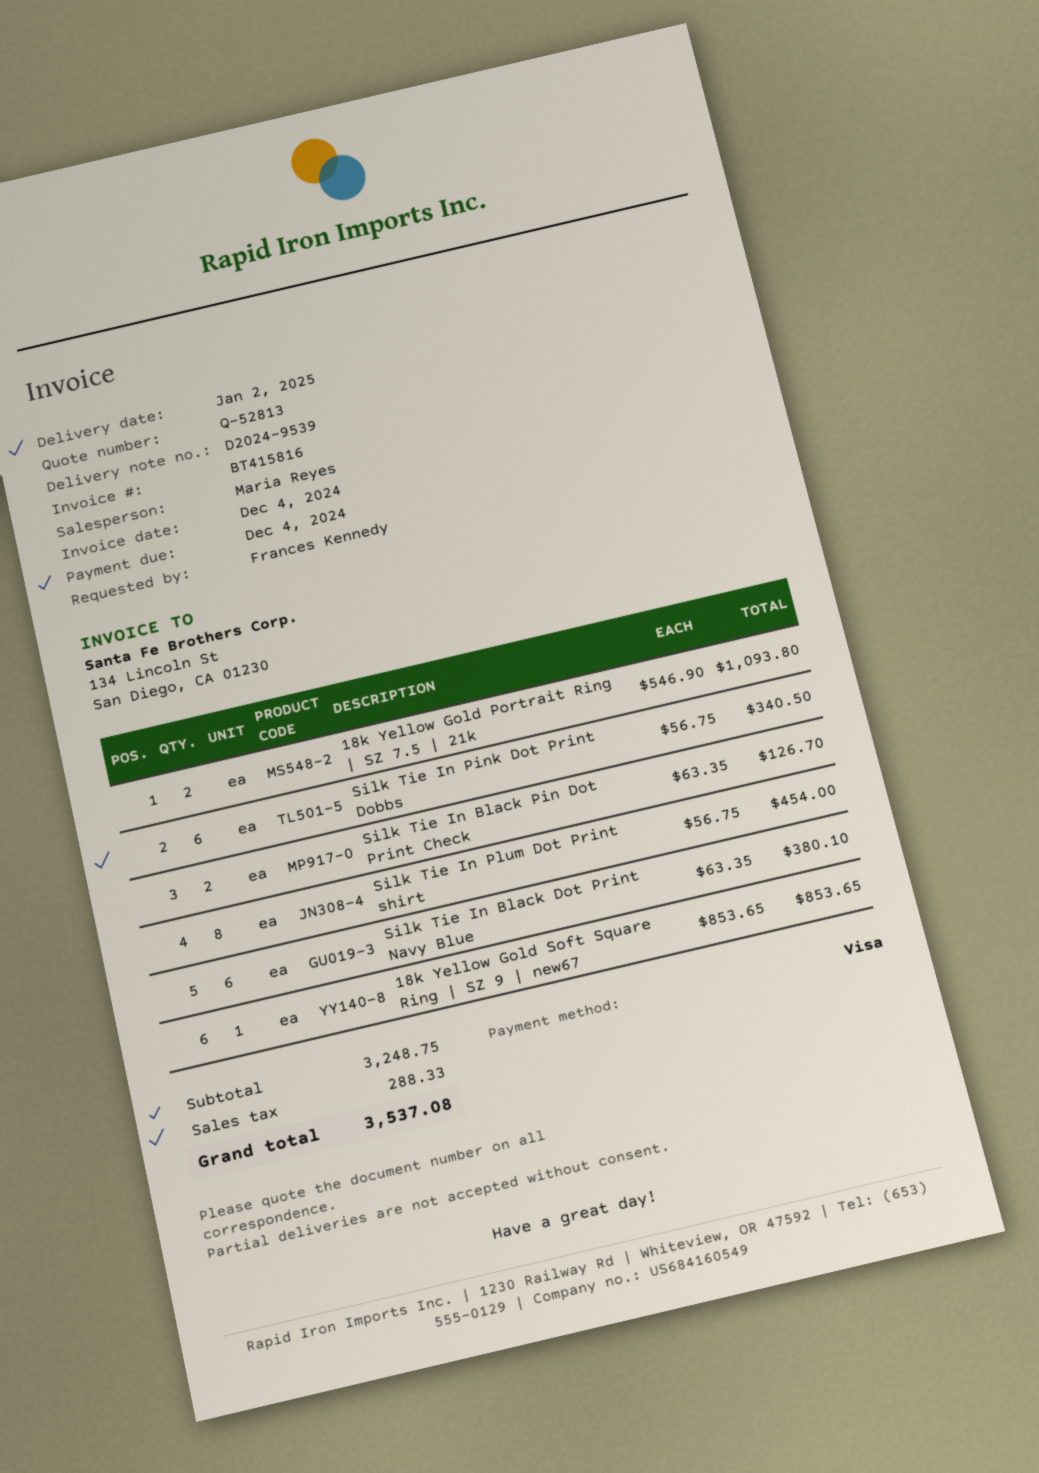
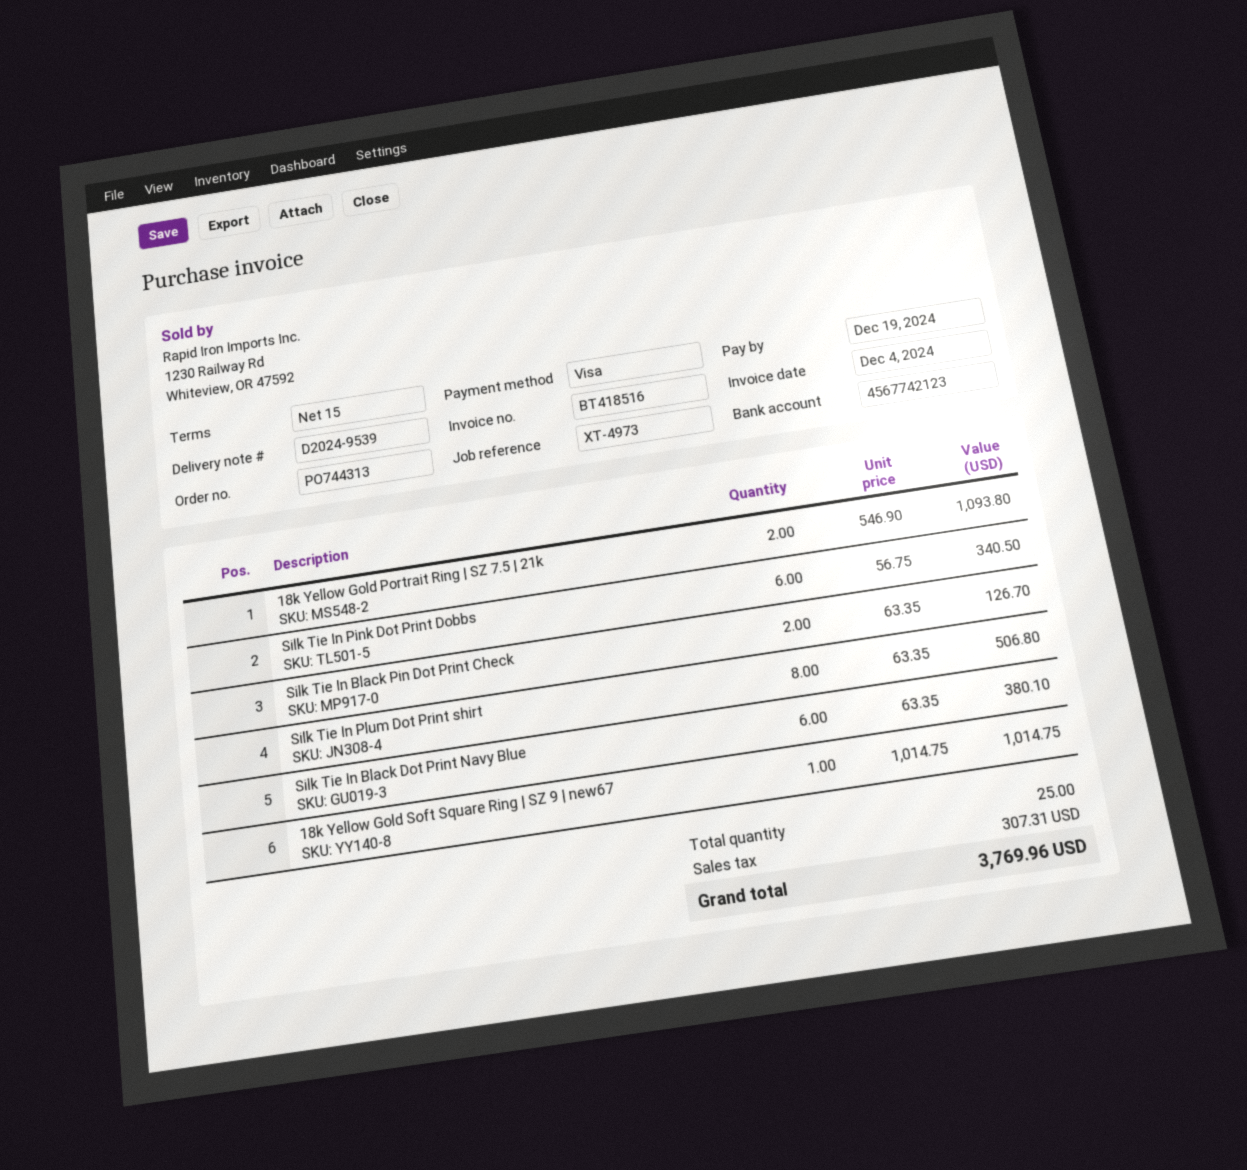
invoice number: BT415816 -> BT418516
due date: 2024-12-04 -> 2024-12-19
Silk Tie In Plum Dot Print shirt: 8 x 56.75 = 454.00 -> 8 x 63.35 = 506.80
18k Yellow Gold Soft Square Ring | SZ 9 | new67: 1 x 853.65 = 853.65 -> 1 x 1014.75 = 1014.75
tax: 288.33 -> 307.31
total: 3537.08 -> 3769.96

